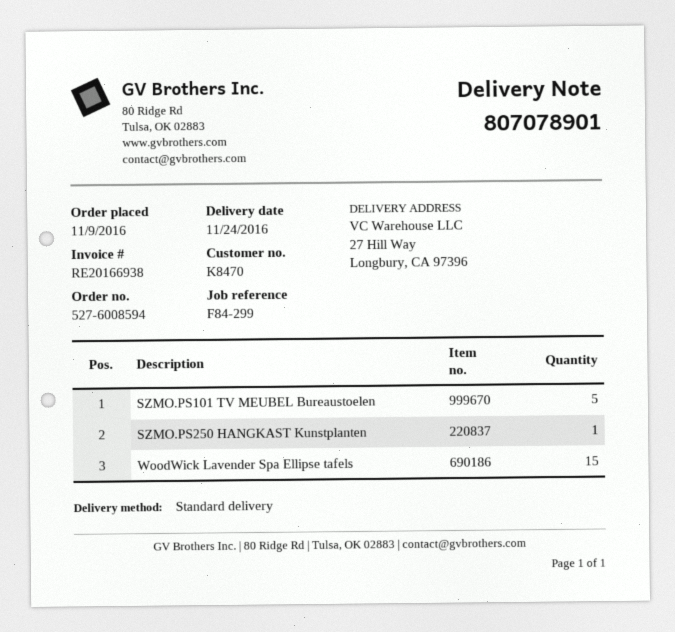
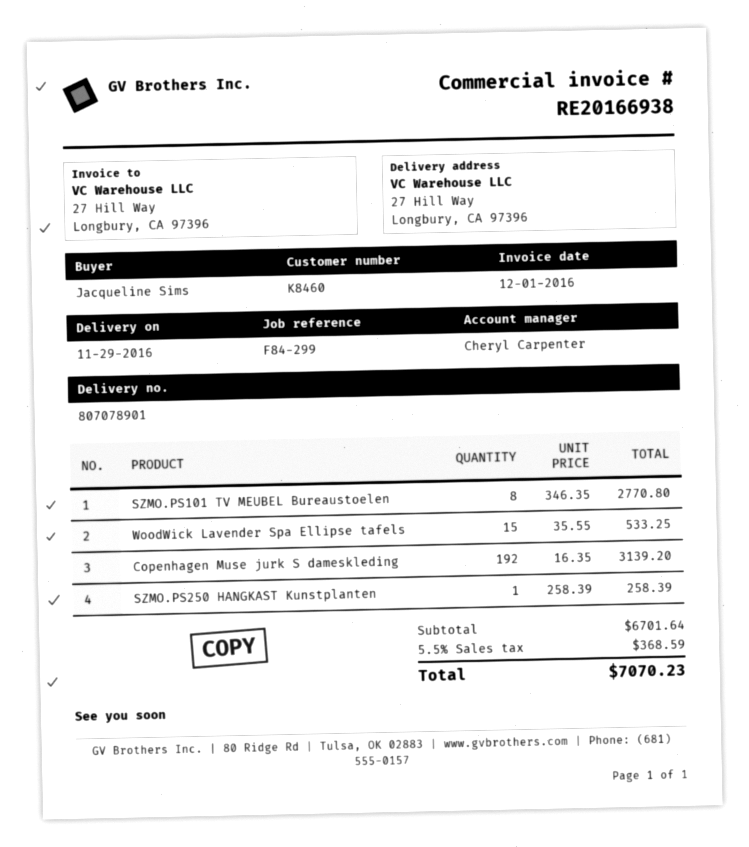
delivery date: 2016-11-24 -> 2016-11-29
customer number: K8470 -> K8460
SZMO.PS101 TV MEUBEL Bureaustoelen: 5 -> 8
Copenhagen Muse jurk S dameskleding: none -> 192

